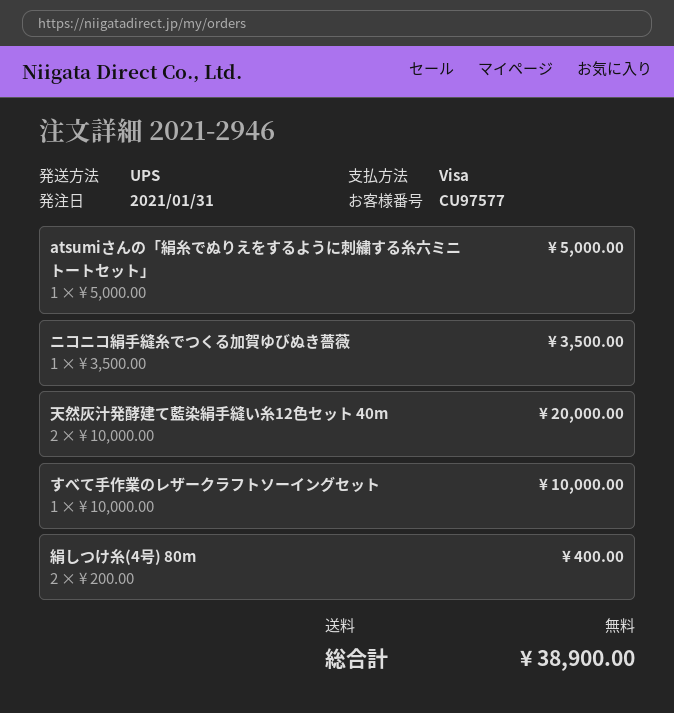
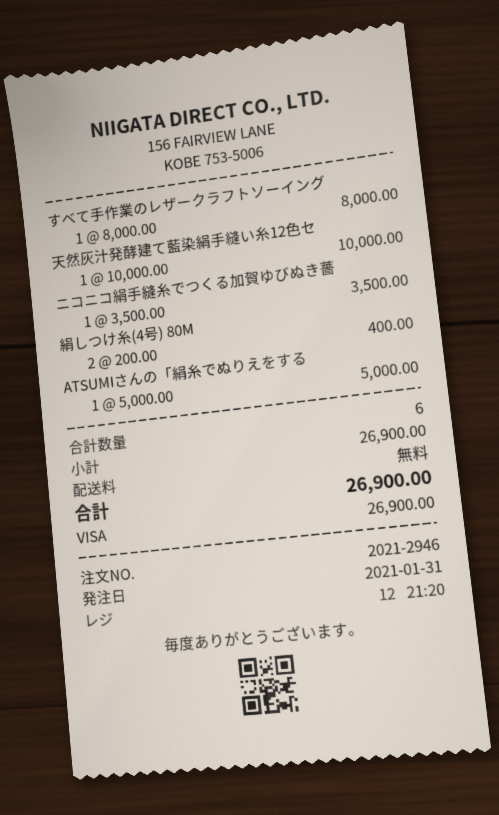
天然灰汁発酵建て藍染絹手縫い糸12色セット 40m: 2 x 10000.00 = 20000.00 -> 1 x 10000.00 = 10000.00
すべて手作業のレザークラフトソーイングセット: 1 x 10000.00 = 10000.00 -> 1 x 8000.00 = 8000.00
total: 38900.00 -> 26900.00

